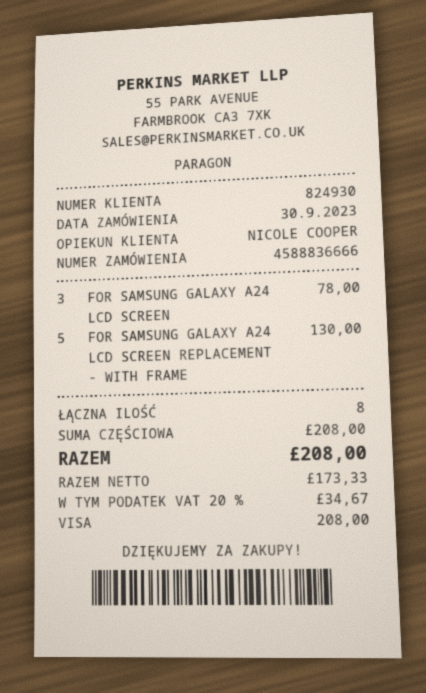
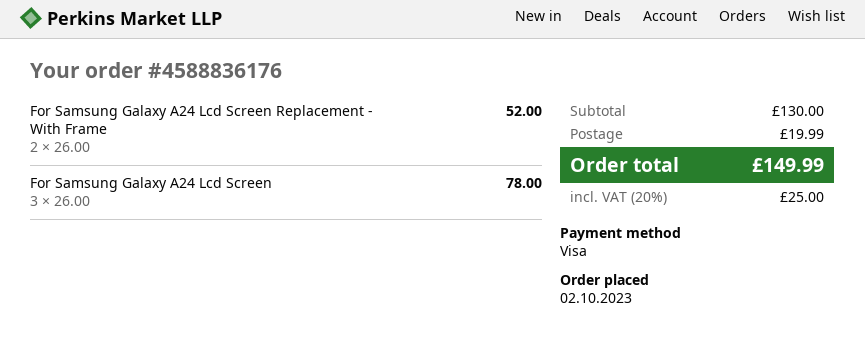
order number: 4588836666 -> 4588836176
order date: 2023-09-30 -> 2023-10-02
FOR SAMSUNG GALAXY A24 LCD SCREEN REPLACEMENT - WITH FRAME: 5 for 130.00 -> 2 for 52.00
subtotal: 208.00 -> 130.00
shipping: none -> 19.99
tax: 20% = 34.67 -> 20% = 25.00
total: 208.00 -> 149.99

